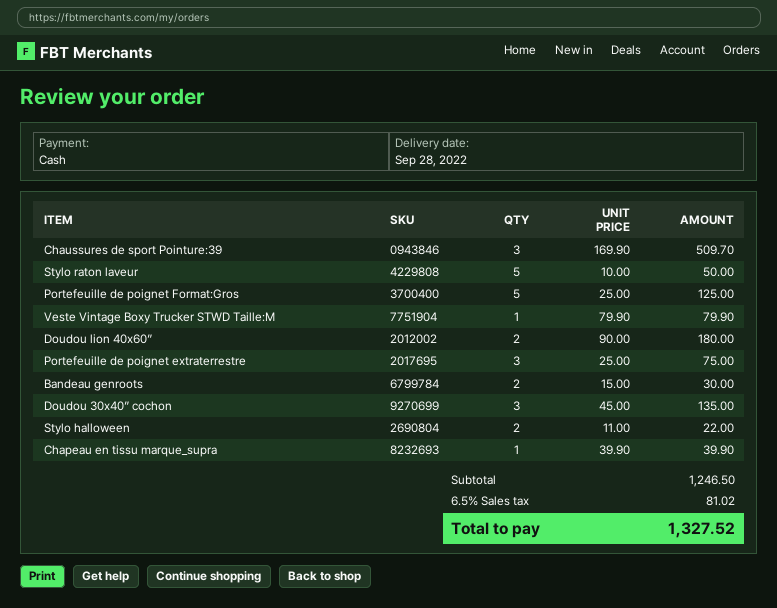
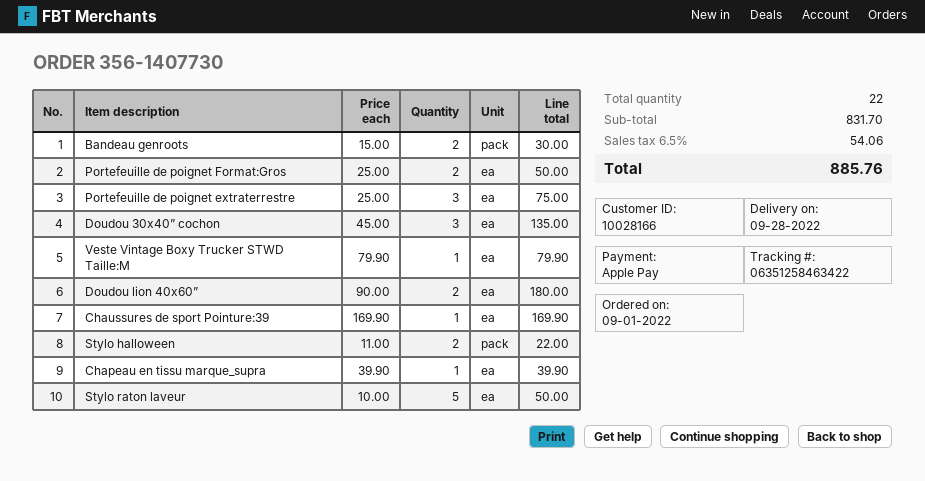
payment method: cash -> Apple Pay
Chaussures de sport Pointure:39: 3 x 169.90 = 509.70 -> 1 x 169.90 = 169.90
Portefeuille de poignet Format:Gros: 5 x 25.00 = 125.00 -> 2 x 25.00 = 50.00
subtotal: 1246.50 -> 831.70
tax: 6.5% = 81.02 -> 6.5% = 54.06
total: 1327.52 -> 885.76

